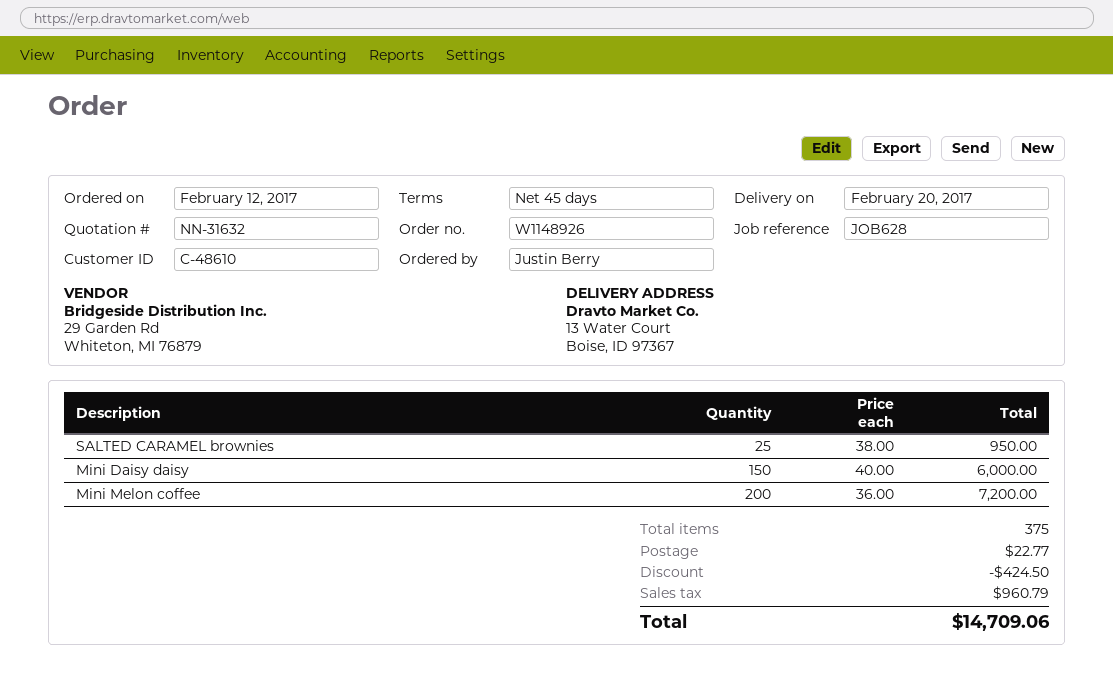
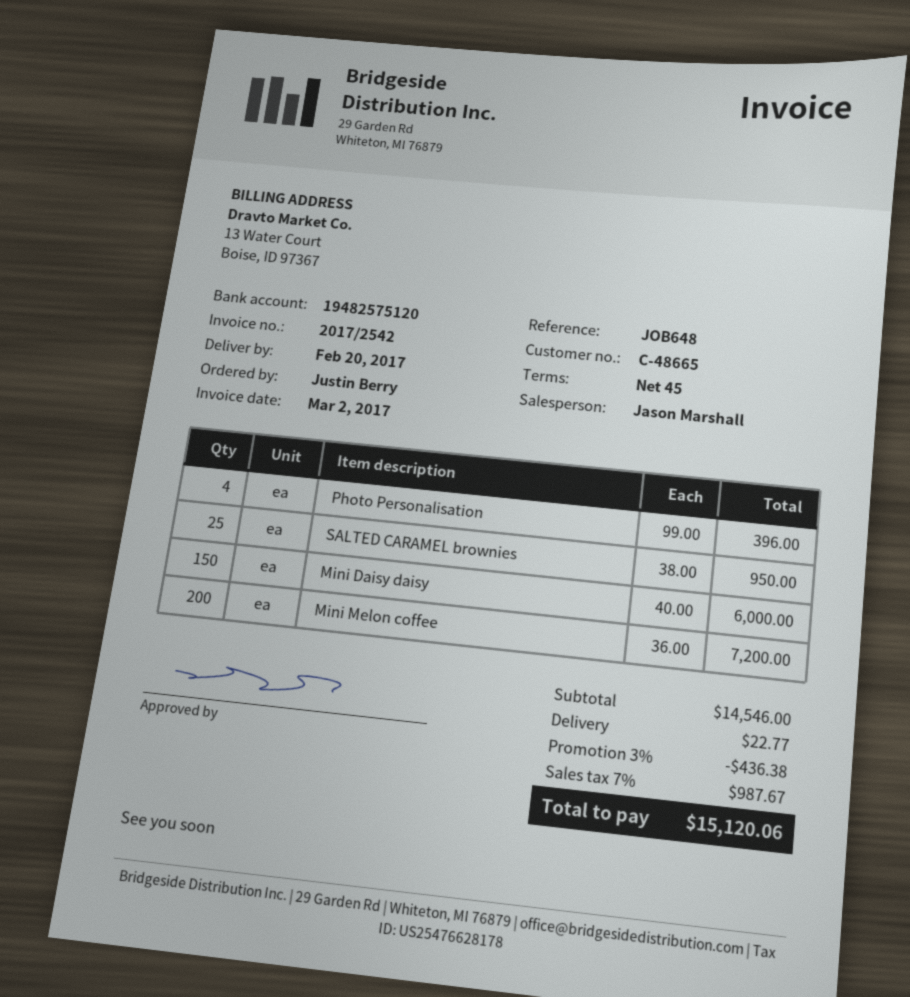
customer number: C-48610 -> C-48665
reference: JOB628 -> JOB648
Photo Personalisation: none -> 4 x 99.00 = 396.00
discount: 424.50 -> 436.38
tax: 960.79 -> 987.67
total: 14709.06 -> 15120.06

